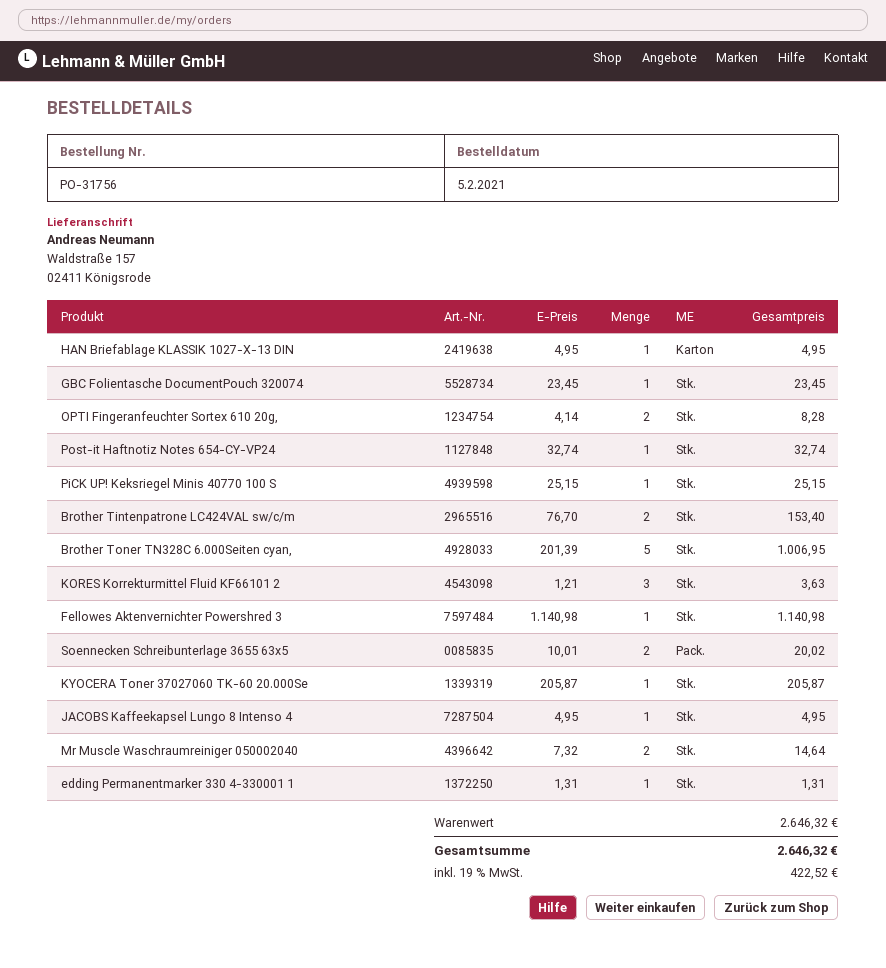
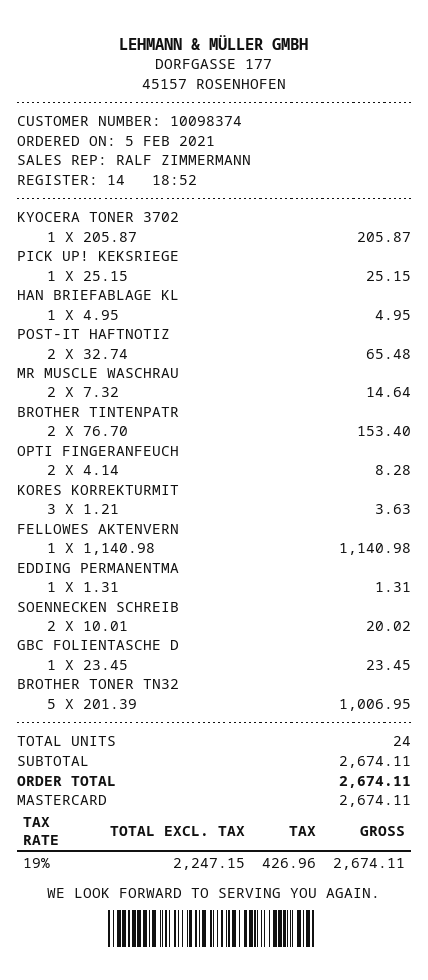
Post-it Haftnotiz Notes 654-CY-VP24: 1 x 32.74 = 32.74 -> 2 x 32.74 = 65.48
JACOBS Kaffeekapsel Lungo 8 Intenso 4: 1 x 4.95 = 4.95 -> none
subtotal: 2646.32 -> 2674.11
tax: 19% = 422.52 -> 19% = 426.96
total: 2646.32 -> 2674.11

